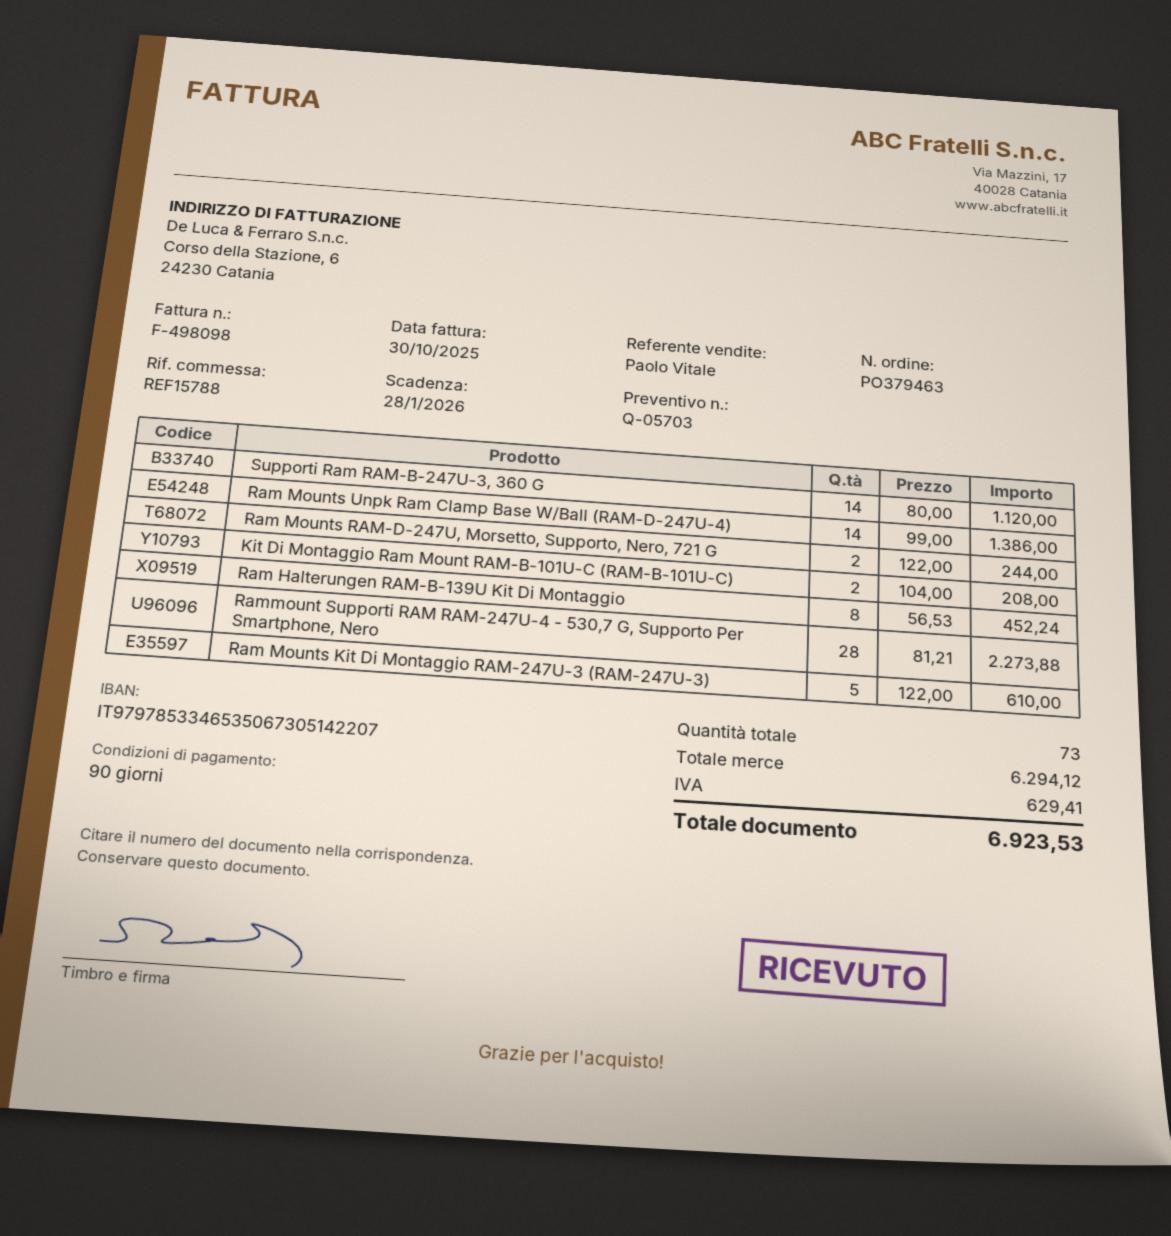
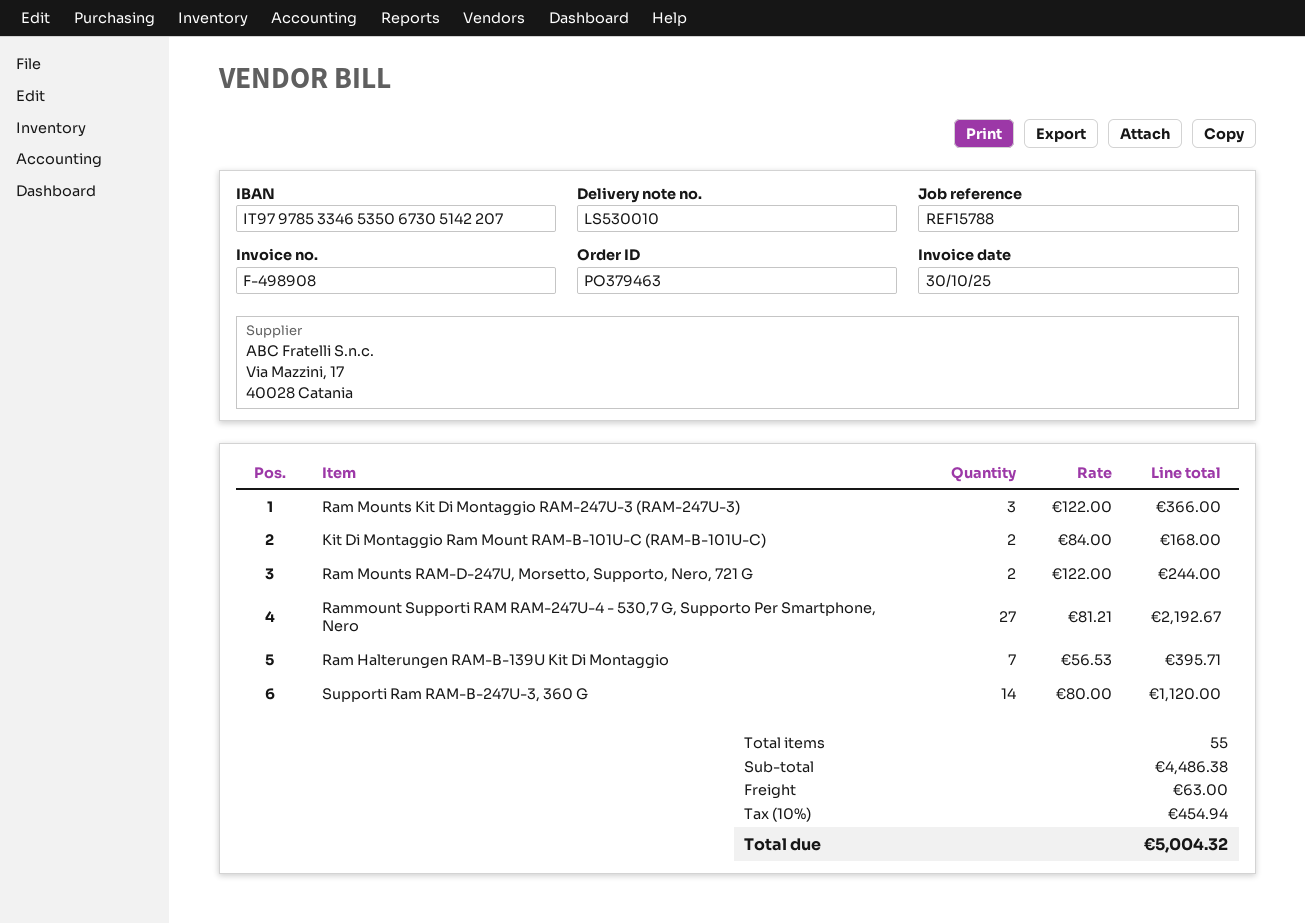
invoice number: F-498098 -> F-498908
Ram Mounts Unpk Ram Clamp Base W/Ball (RAM-D-247U-4): 14 x 99.00 = 1386.00 -> none
Kit Di Montaggio Ram Mount RAM-B-101U-C (RAM-B-101U-C): 2 x 104.00 = 208.00 -> 2 x 84.00 = 168.00
Ram Halterungen RAM-B-139U Kit Di Montaggio: 8 x 56.53 = 452.24 -> 7 x 56.53 = 395.71
Rammount Supporti RAM RAM-247U-4 - 530,7 G, Supporto Per Smartphone, Nero: 28 x 81.21 = 2273.88 -> 27 x 81.21 = 2192.67
Ram Mounts Kit Di Montaggio RAM-247U-3 (RAM-247U-3): 5 x 122.00 = 610.00 -> 3 x 122.00 = 366.00
total quantity: 73 -> 55
subtotal: 6294.12 -> 4486.38
shipping: none -> 63.00
tax: 629.41 -> 454.94
total: 6923.53 -> 5004.32

